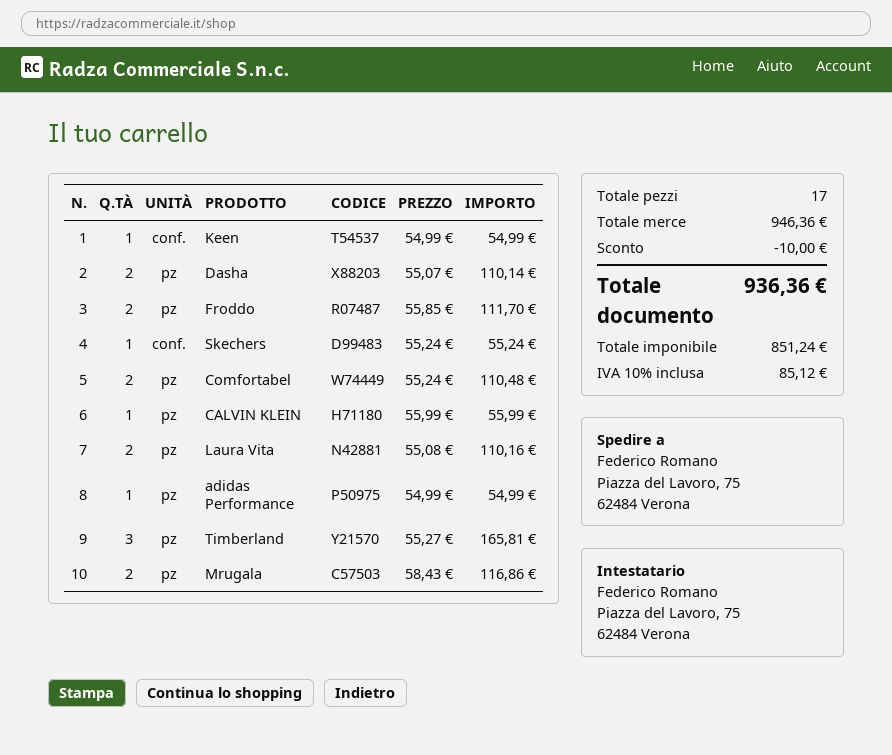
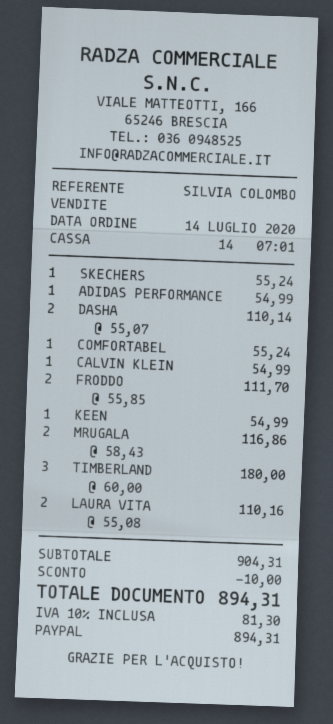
Comfortabel: 2 x 55.24 = 110.48 -> 1 x 55.24 = 55.24
CALVIN KLEIN: 1 x 55.99 = 55.99 -> 1 x 54.99 = 54.99
Timberland: 3 x 55.27 = 165.81 -> 3 x 60.00 = 180.00
subtotal: 946.36 -> 904.31
tax: 10% = 85.12 -> 10% = 81.30
total: 936.36 -> 894.31

